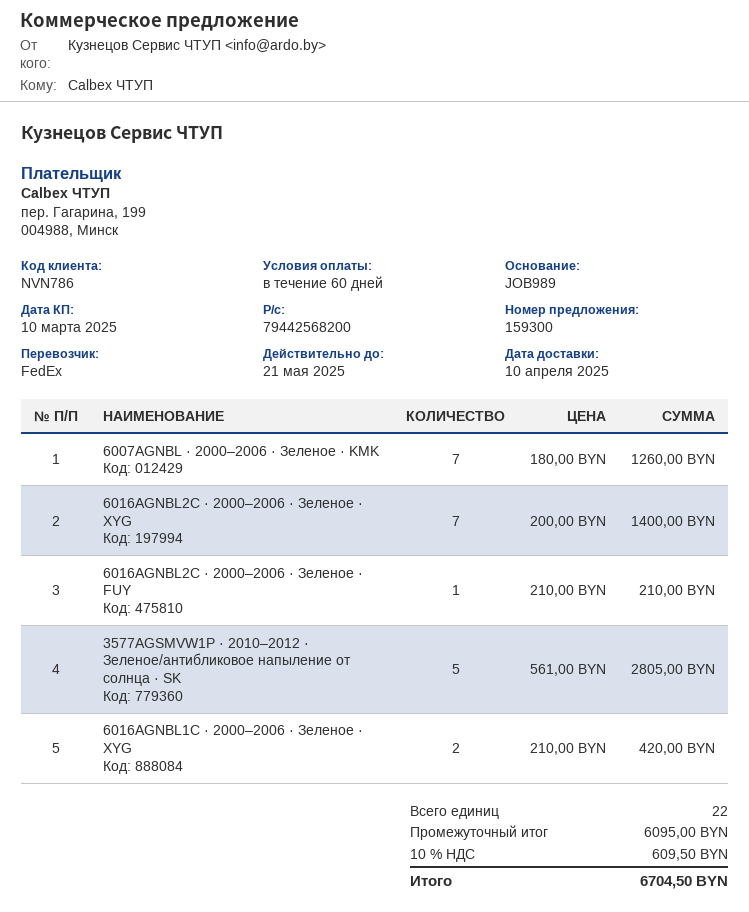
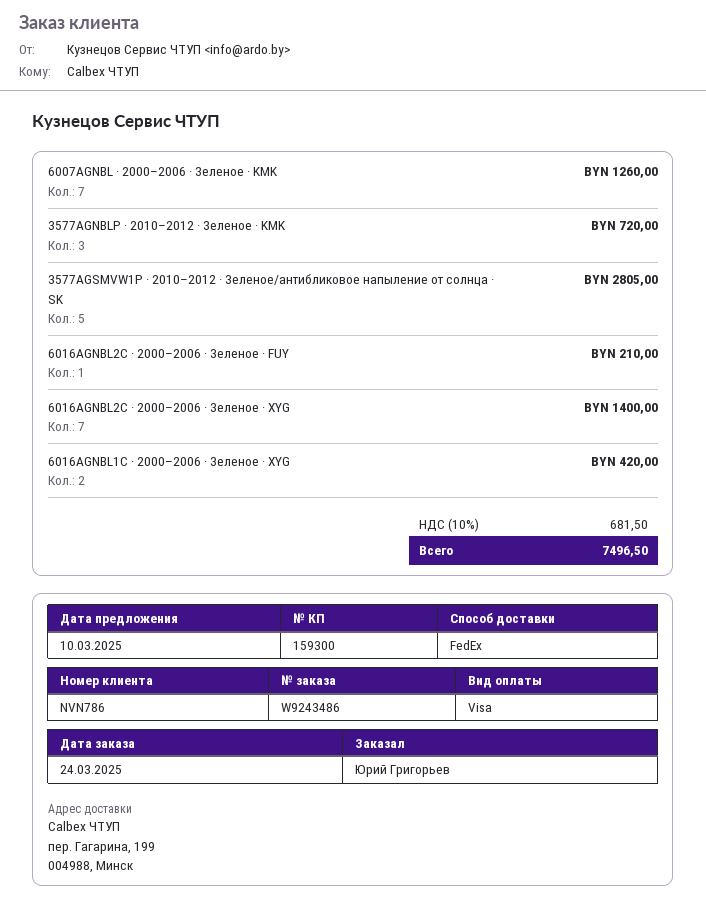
3577AGNBLP · 2010–2012 · Зеленое · KMK: none -> 3 for 720.00
tax: 10% = 609.50 -> 10% = 681.50
total: 6704.50 -> 7496.50

